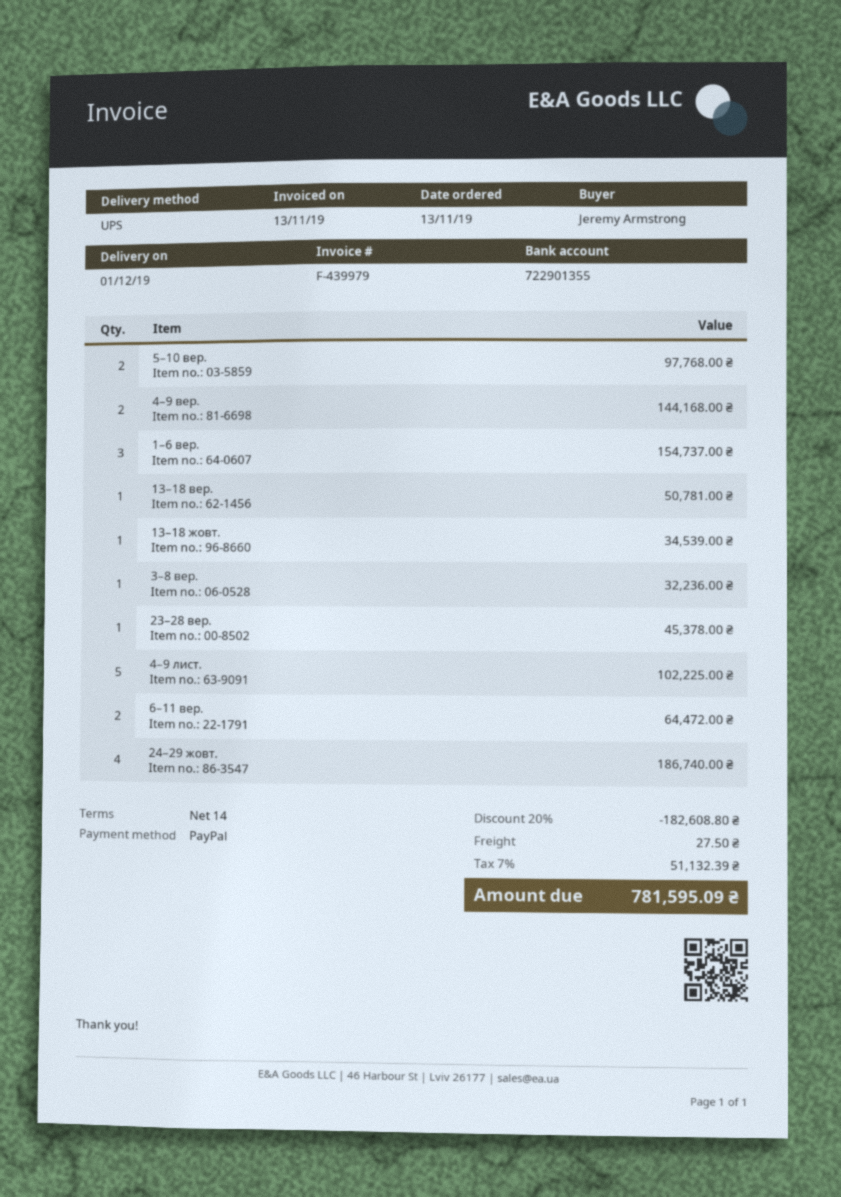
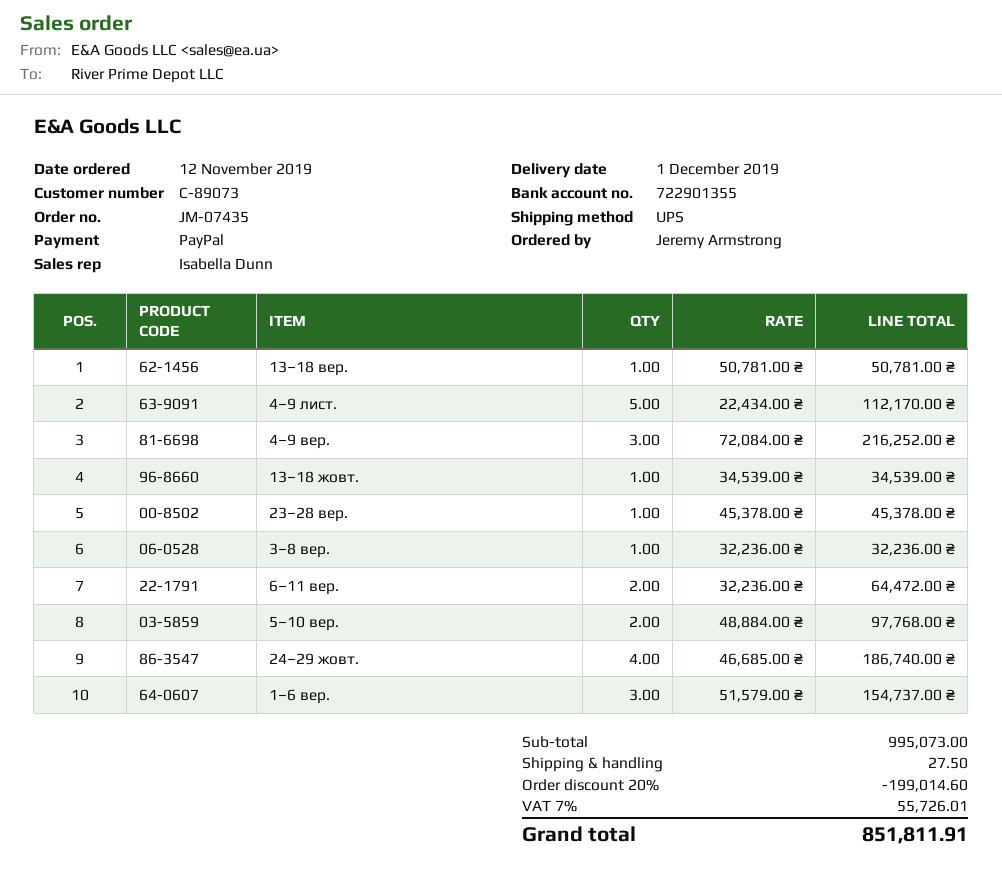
order date: 2019-11-13 -> 2019-11-12
4–9 вер.: 2 for 144168.00 -> 3 for 216252.00
4–9 лист.: 5 for 102225.00 -> 5 for 112170.00
discount: 20% = 182608.80 -> 20% = 199014.60
tax: 7% = 51132.39 -> 7% = 55726.01
total: 781595.09 -> 851811.91

